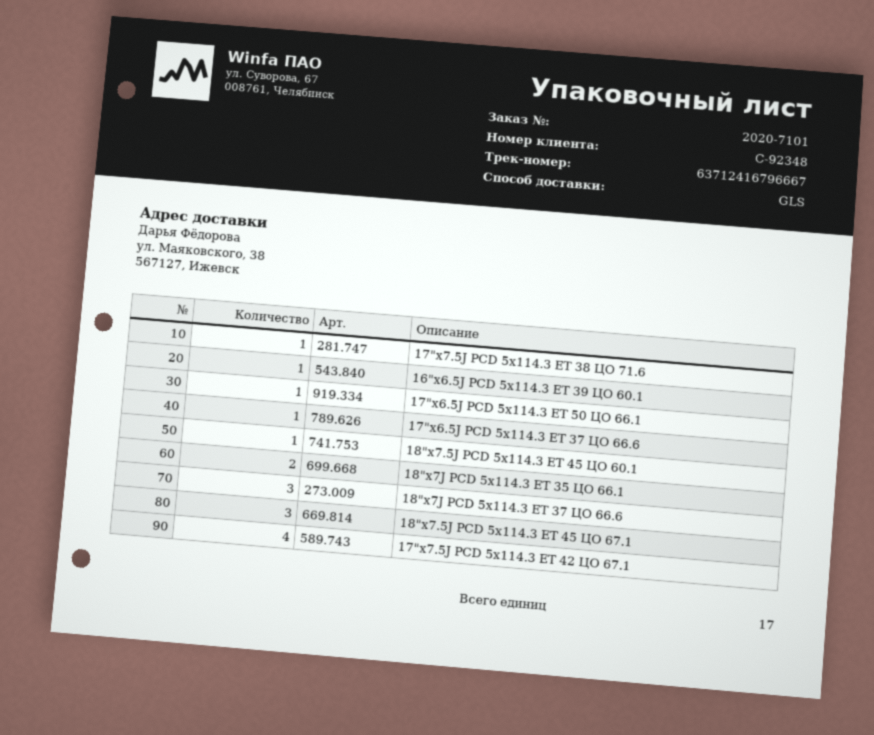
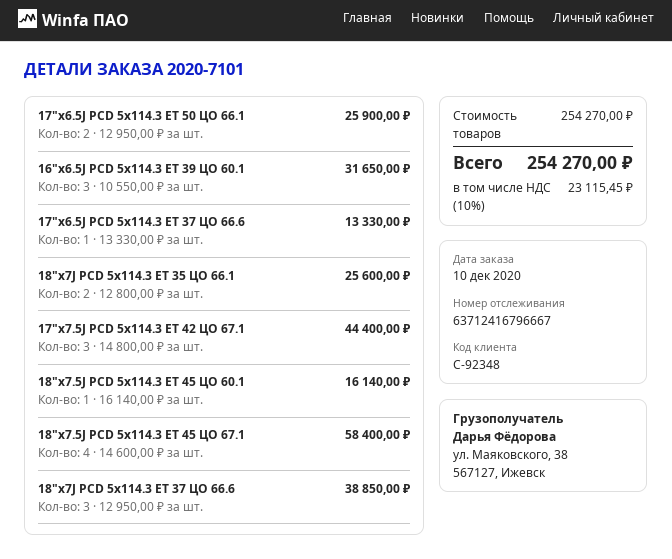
17"x7.5J PCD 5x114.3 ЕТ 38 ЦО 71.6: 1 -> none
16"x6.5J PCD 5x114.3 ЕТ 39 ЦО 60.1: 1 -> 3
17"x6.5J PCD 5x114.3 ЕТ 50 ЦО 66.1: 1 -> 2
18"x7.5J PCD 5x114.3 ЕТ 45 ЦО 67.1: 3 -> 4
17"x7.5J PCD 5x114.3 ЕТ 42 ЦО 67.1: 4 -> 3

